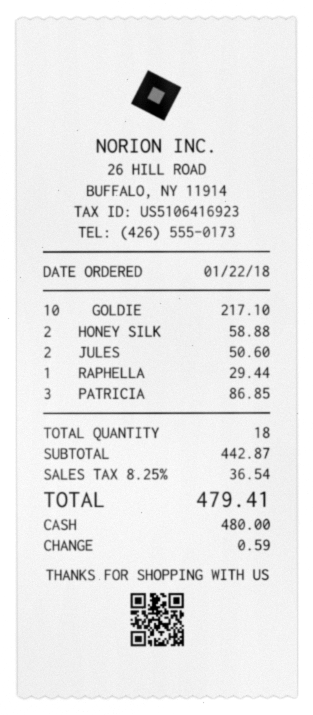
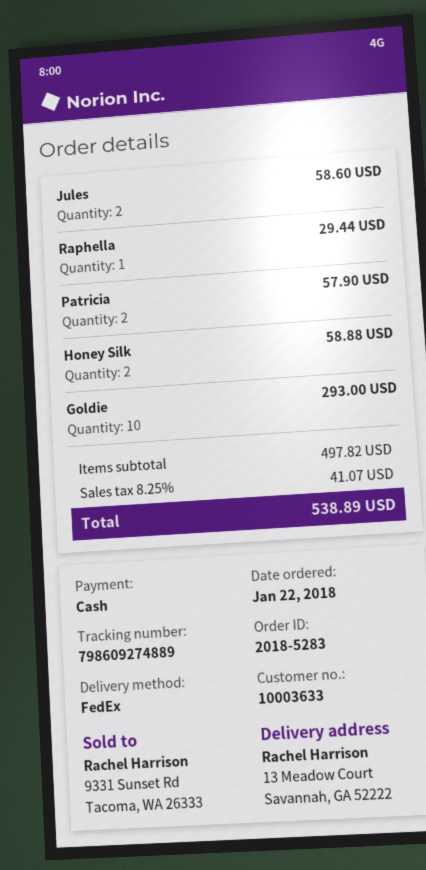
GOLDIE: 10 for 217.10 -> 10 for 293.00
JULES: 2 for 50.60 -> 2 for 58.60
PATRICIA: 3 for 86.85 -> 2 for 57.90
subtotal: 442.87 -> 497.82
tax: 8.25% = 36.54 -> 8.25% = 41.07
total: 479.41 -> 538.89

